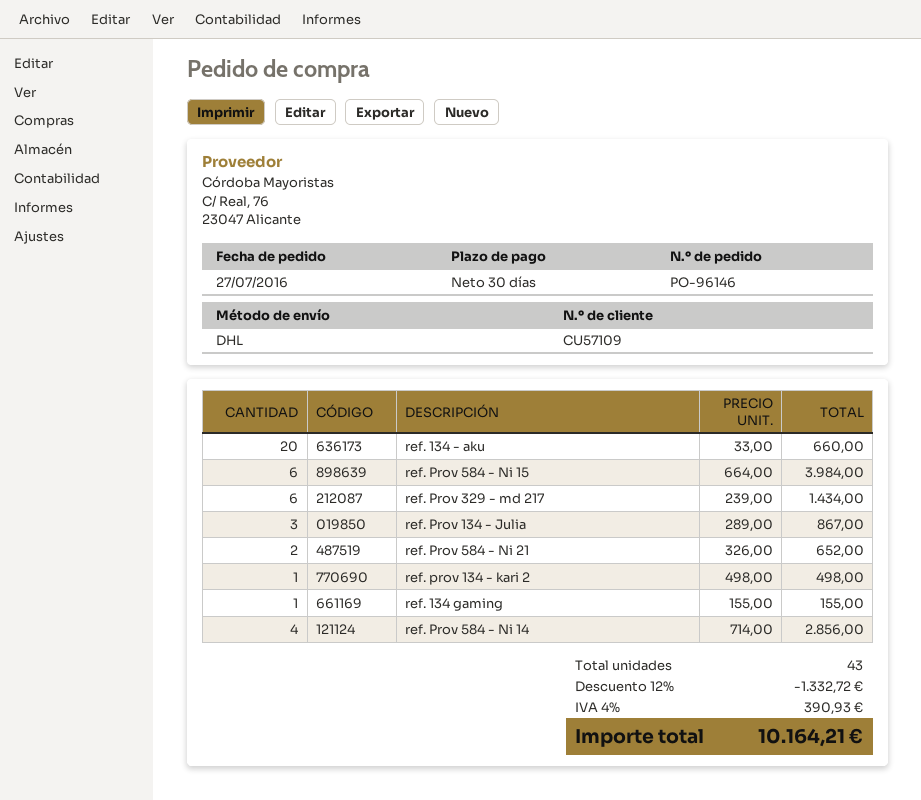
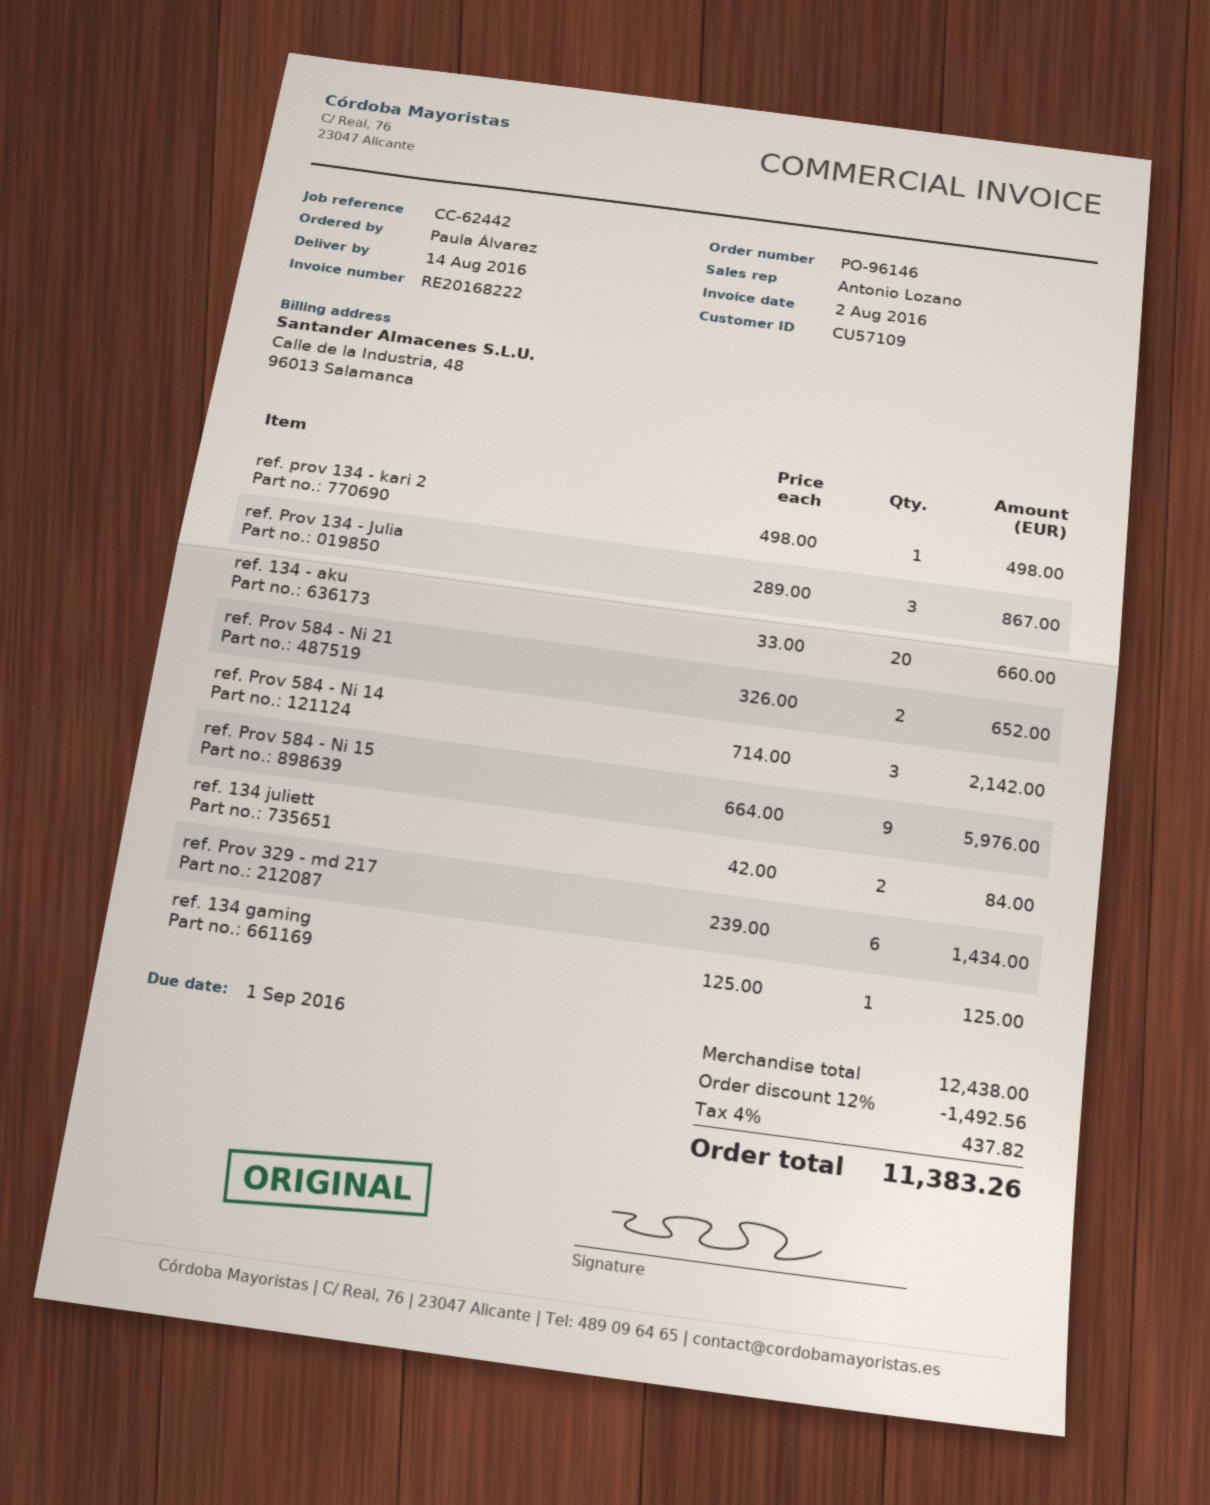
ref. Prov 584 - Ni 15: 6 x 664.00 = 3984.00 -> 9 x 664.00 = 5976.00
ref. 134 gaming: 1 x 155.00 = 155.00 -> 1 x 125.00 = 125.00
ref. Prov 584 - Ni 14: 4 x 714.00 = 2856.00 -> 3 x 714.00 = 2142.00
ref. 134 juliett: none -> 2 x 42.00 = 84.00
discount: 12% = 1332.72 -> 12% = 1492.56
tax: 4% = 390.93 -> 4% = 437.82
total: 10164.21 -> 11383.26

